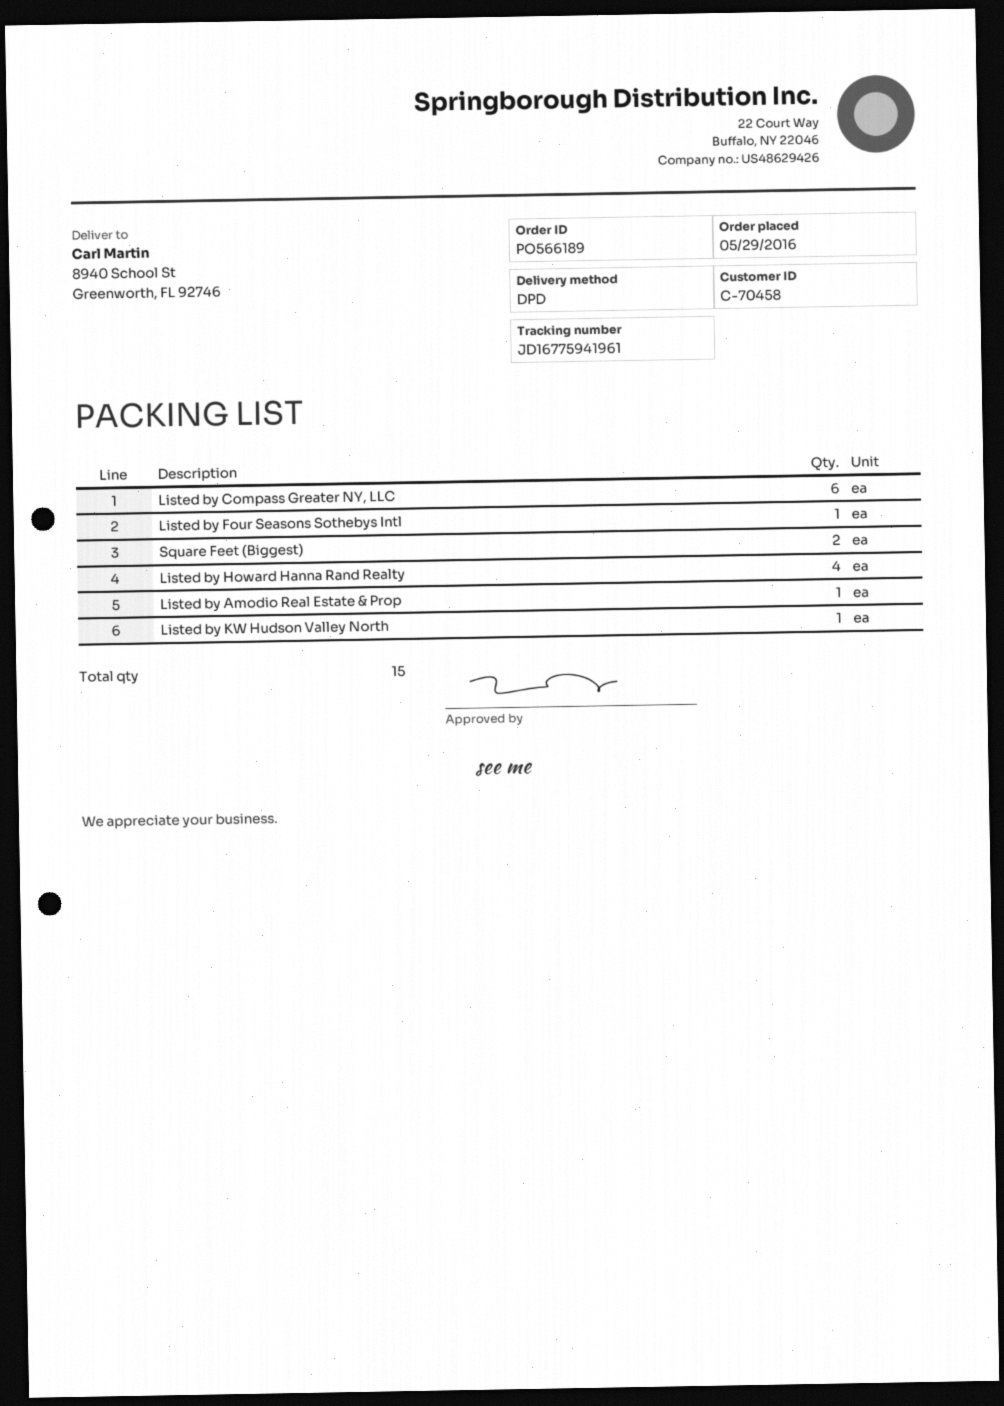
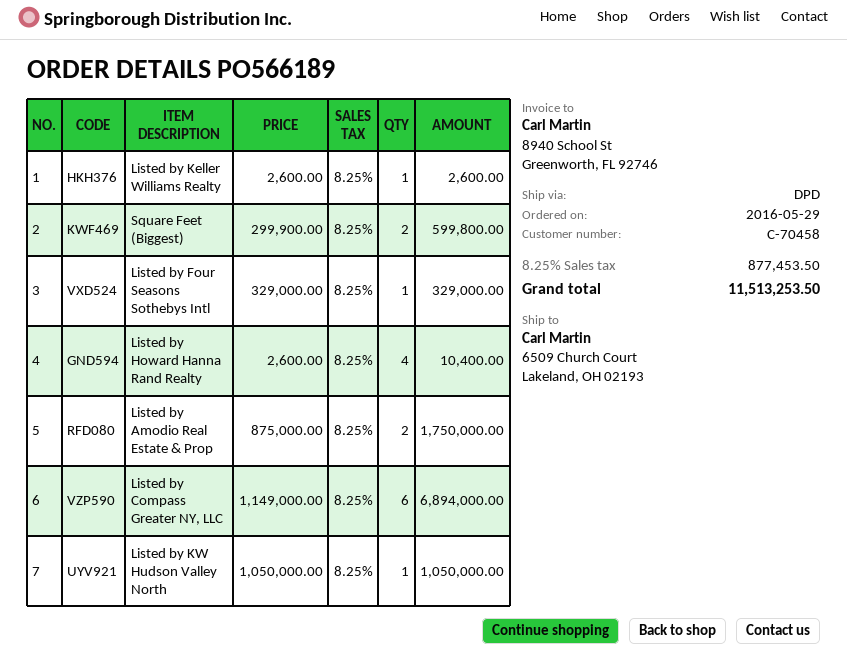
ship to: 8940 School St, Greenworth, FL 92746 -> 6509 Church Court, Lakeland, OH 02193
Listed by Amodio Real Estate & Prop: 1 -> 2
Listed by Keller Williams Realty: none -> 1

